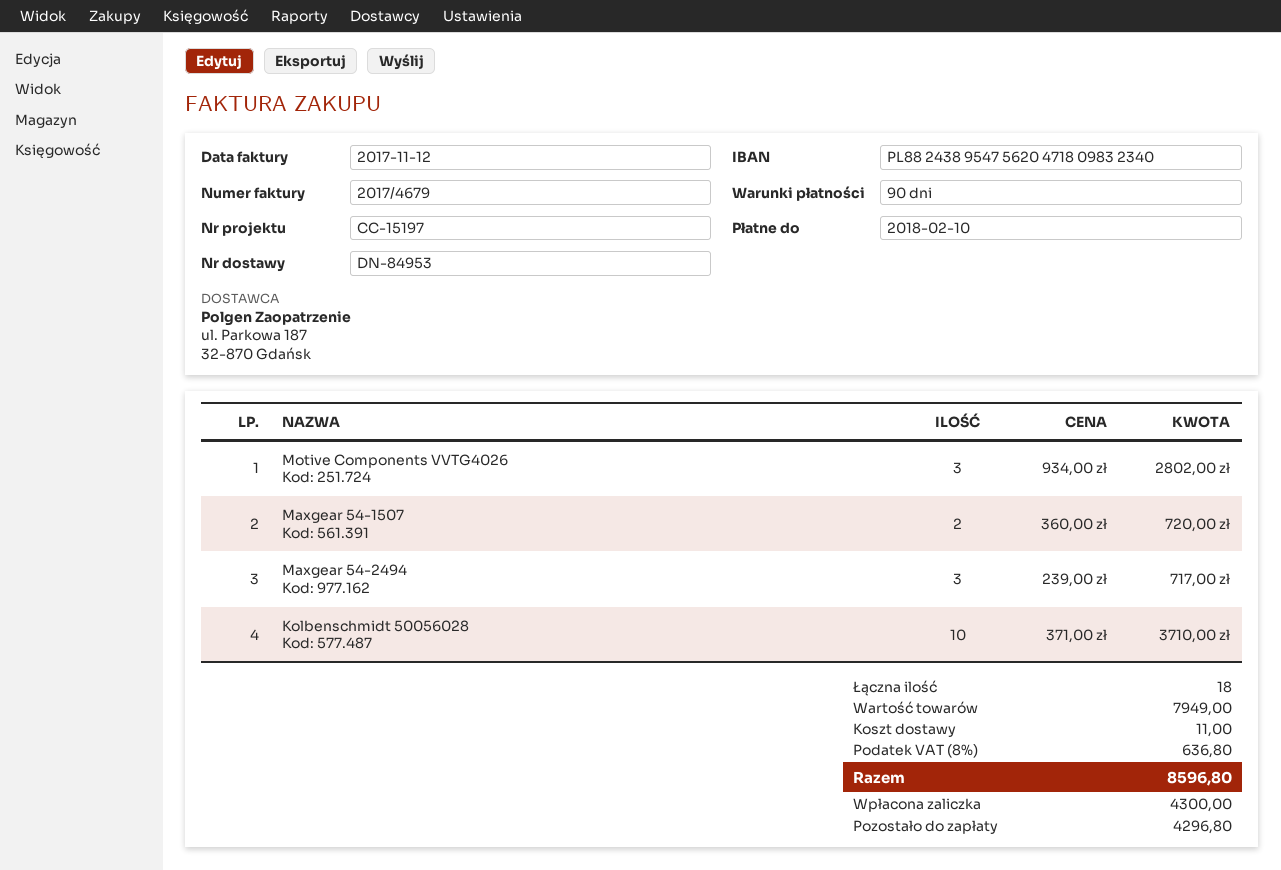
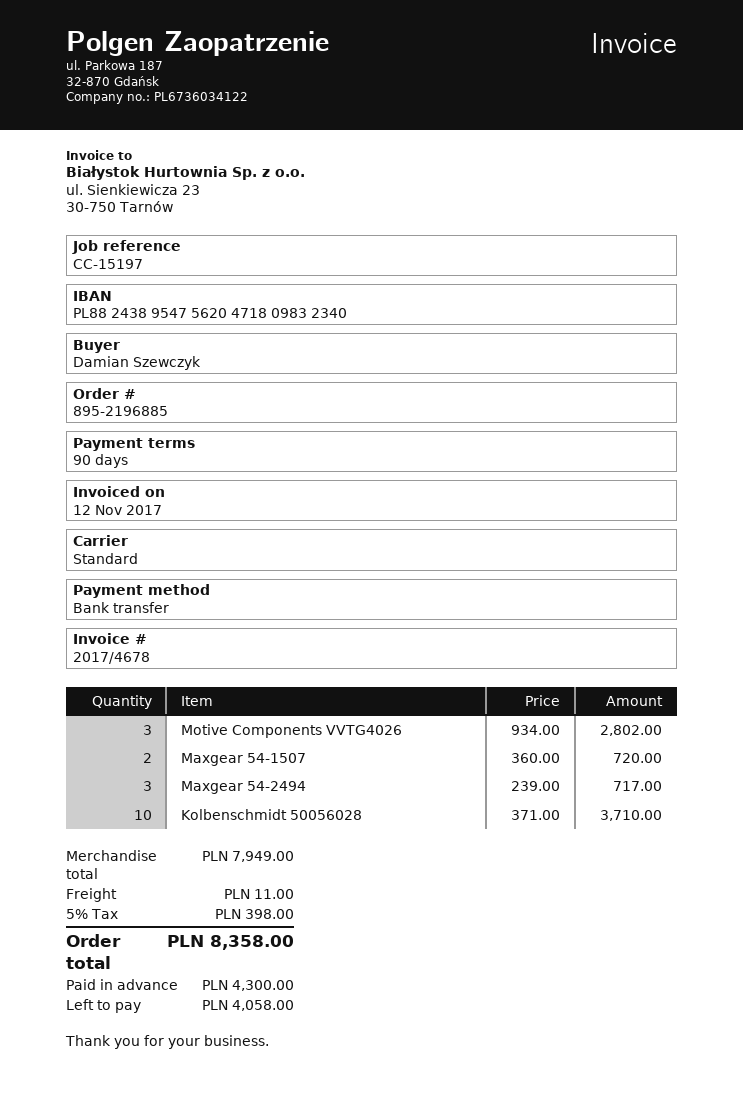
invoice number: 2017/4679 -> 2017/4678
tax: 8% = 636.80 -> 5% = 398.00
total: 8596.80 -> 8358.00
balance: 4296.80 -> 4058.00

